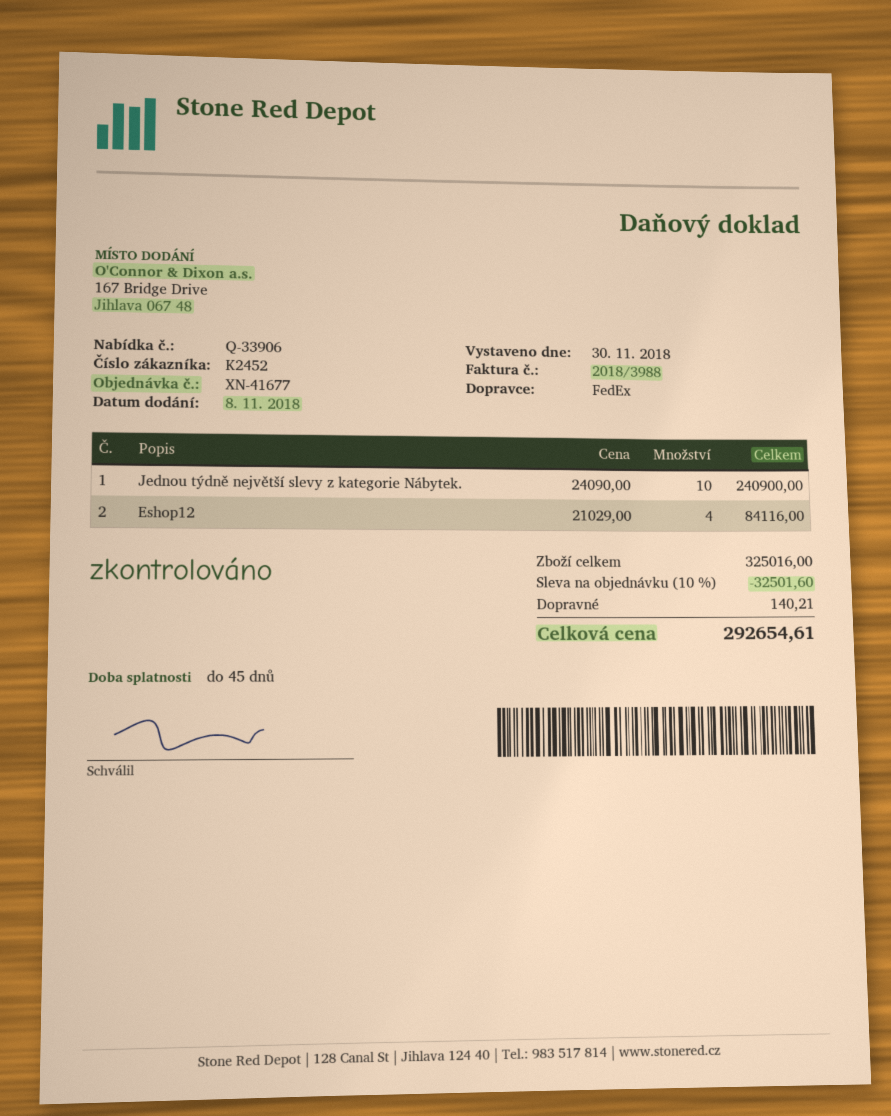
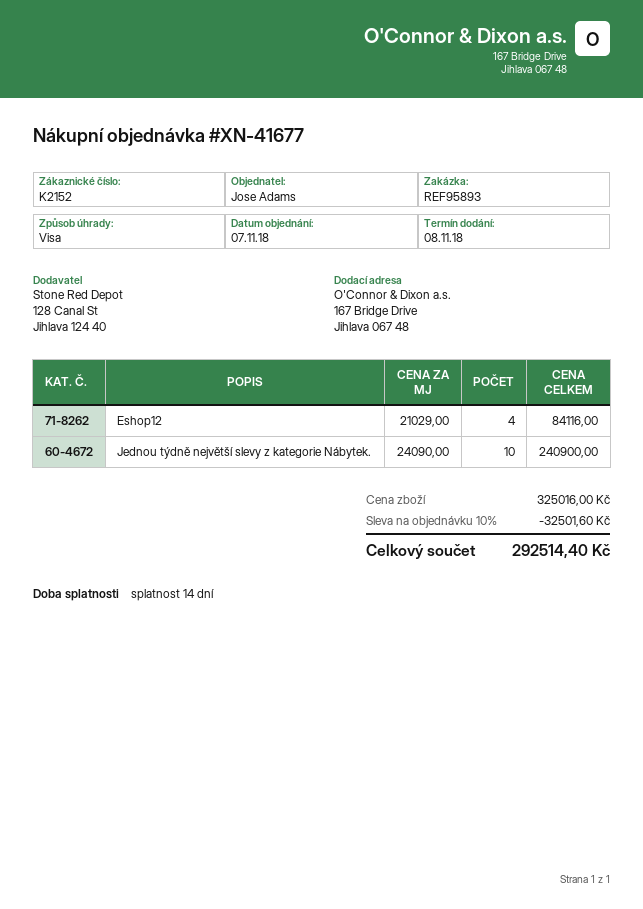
payment terms: 45 days -> 14 days
customer number: K2452 -> K2152
shipping: 140.21 -> none
total: 292654.61 -> 292514.40

